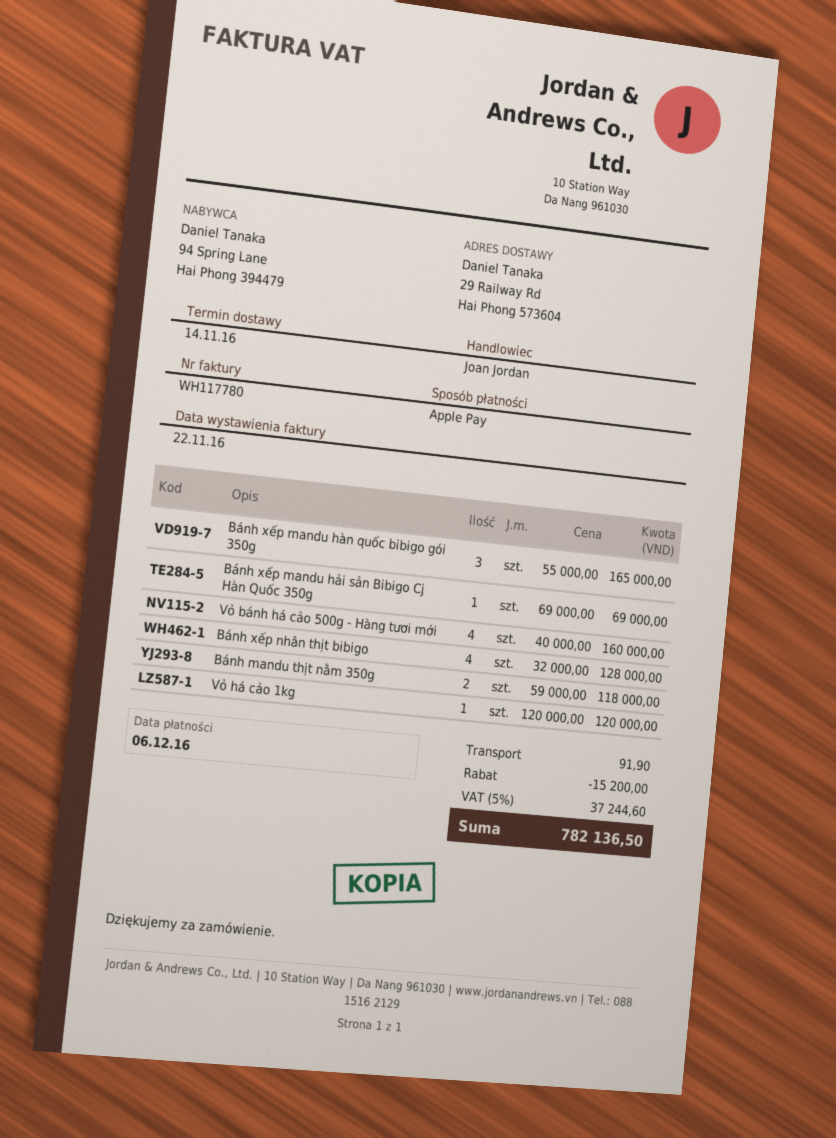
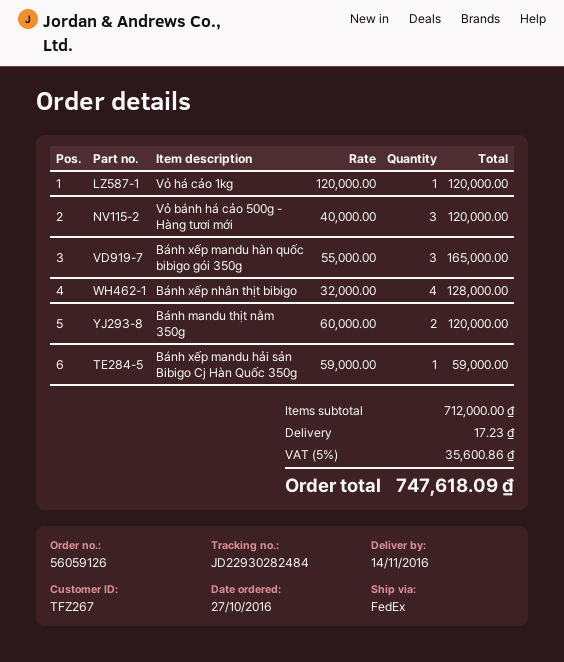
Bánh xếp mandu hải sản Bibigo Cj Hàn Quốc 350g: 1 x 69000.00 = 69000.00 -> 1 x 59000.00 = 59000.00
Vỏ bánh há cảo 500g - Hàng tươi mới: 4 x 40000.00 = 160000.00 -> 3 x 40000.00 = 120000.00
Bánh mandu thịt nằm 350g: 2 x 59000.00 = 118000.00 -> 2 x 60000.00 = 120000.00
discount: 15200.00 -> none
shipping: 91.90 -> 17.23
tax: 5% = 37244.60 -> 5% = 35600.86
total: 782136.50 -> 747618.09

